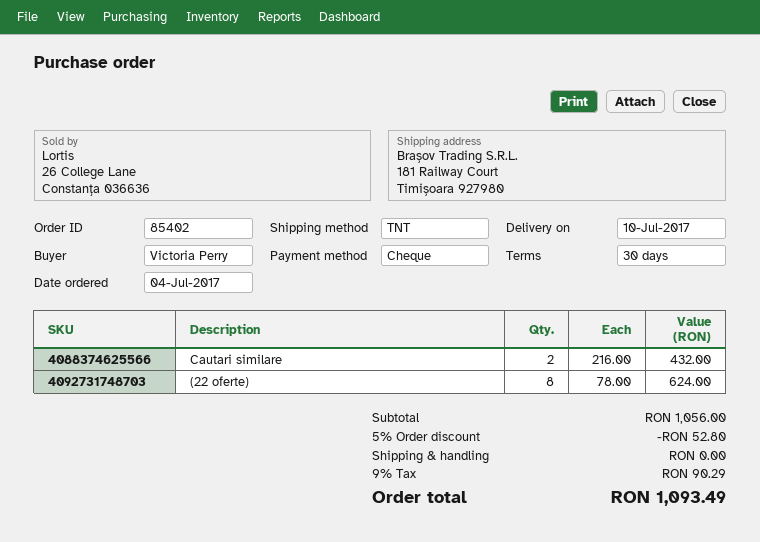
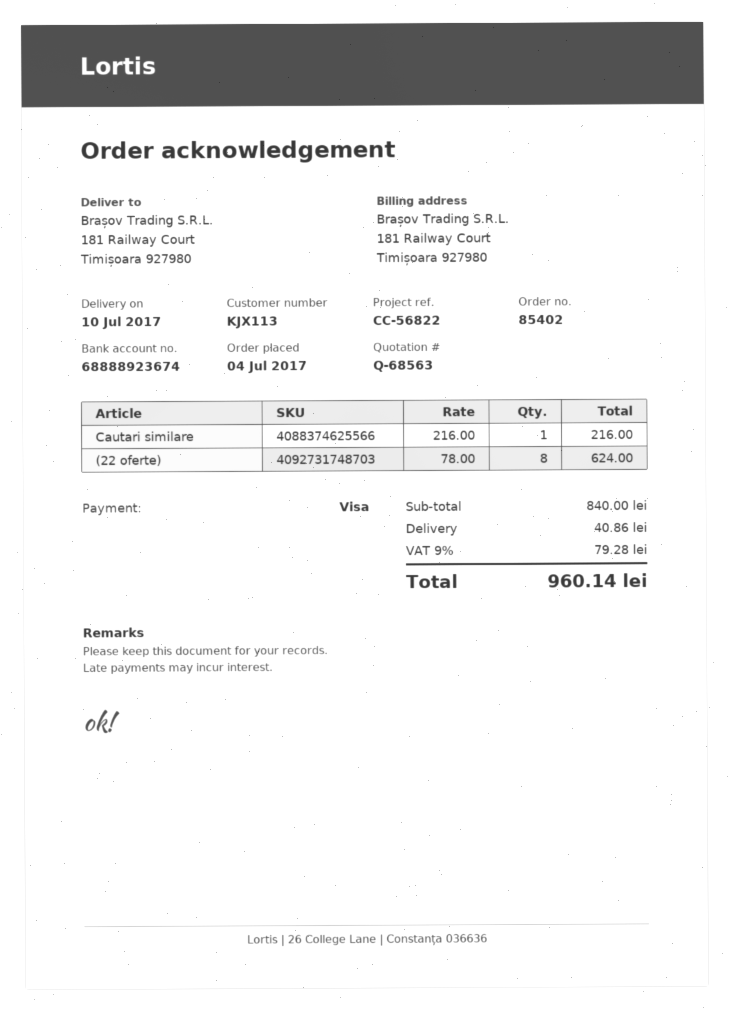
payment method: cheque -> Visa
Cautari similare: 2 x 216.00 = 432.00 -> 1 x 216.00 = 216.00
subtotal: 1056.00 -> 840.00
discount: 5% = 52.80 -> none
shipping: 0.00 -> 40.86
tax: 9% = 90.29 -> 9% = 79.28
total: 1093.49 -> 960.14

